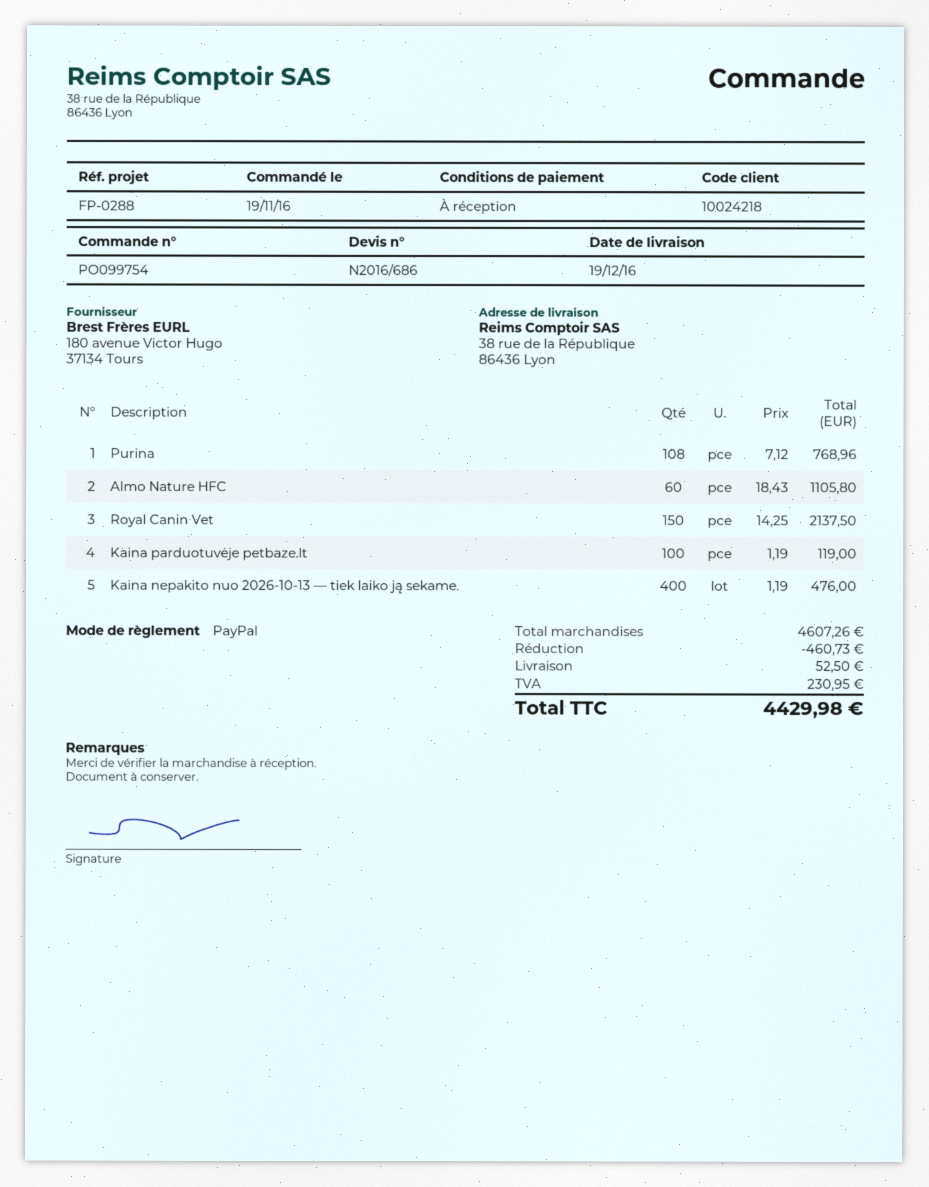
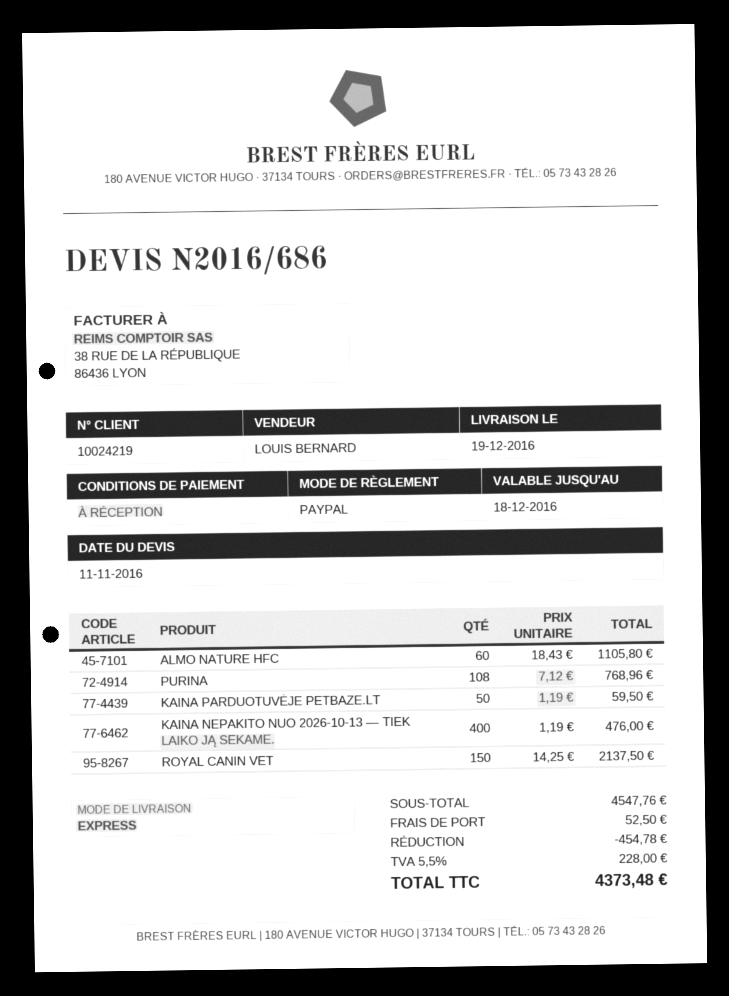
customer number: 10024218 -> 10024219
Kaina parduotuvėje petbaze.lt: 100 x 1.19 = 119.00 -> 50 x 1.19 = 59.50
subtotal: 4607.26 -> 4547.76
discount: 460.73 -> 454.78
tax: 230.95 -> 228.00
total: 4429.98 -> 4373.48

